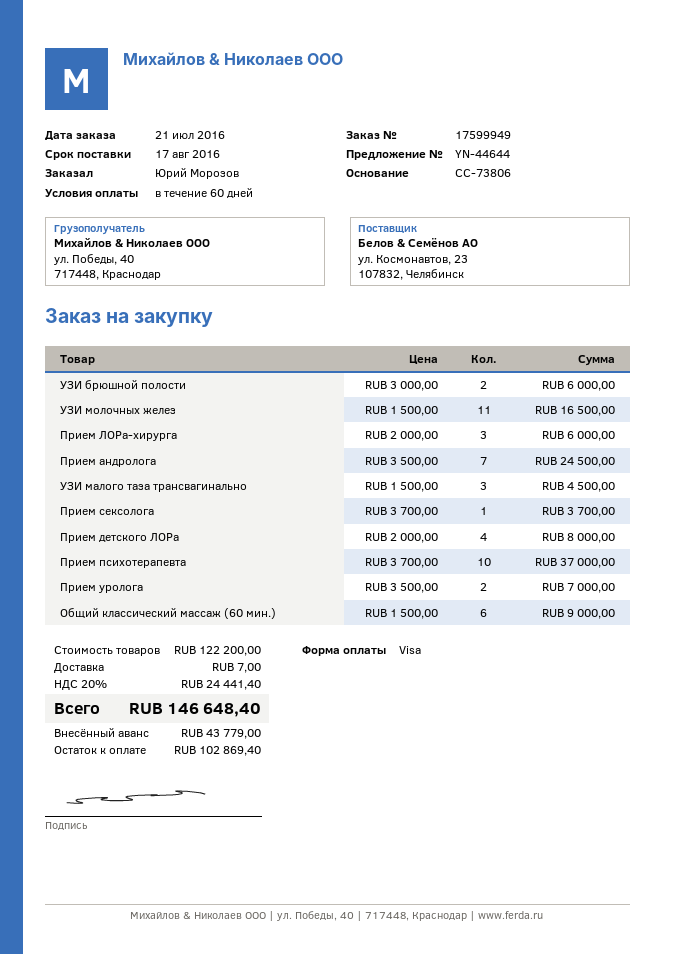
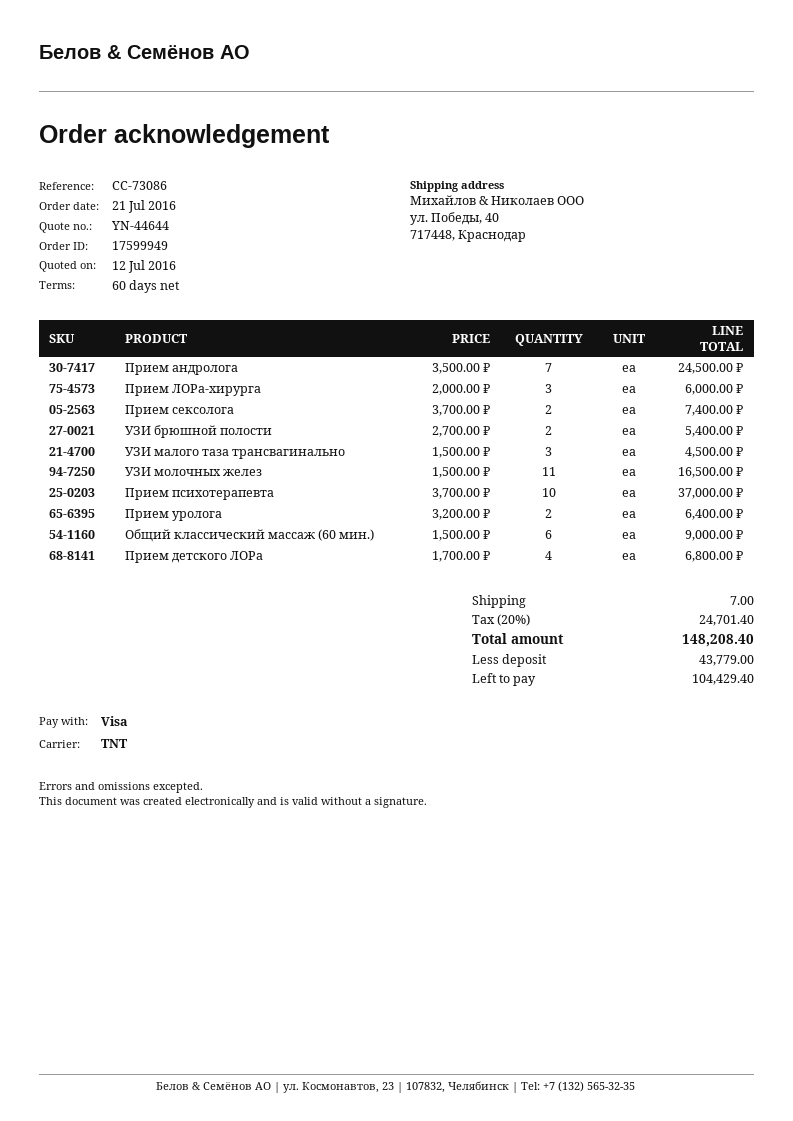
reference: CC-73806 -> CC-73086
УЗИ брюшной полости: 2 x 3000.00 = 6000.00 -> 2 x 2700.00 = 5400.00
Прием сексолога: 1 x 3700.00 = 3700.00 -> 2 x 3700.00 = 7400.00
Прием детского ЛОРа: 4 x 2000.00 = 8000.00 -> 4 x 1700.00 = 6800.00
Прием уролога: 2 x 3500.00 = 7000.00 -> 2 x 3200.00 = 6400.00
tax: 20% = 24441.40 -> 20% = 24701.40
total: 146648.40 -> 148208.40
balance: 102869.40 -> 104429.40

